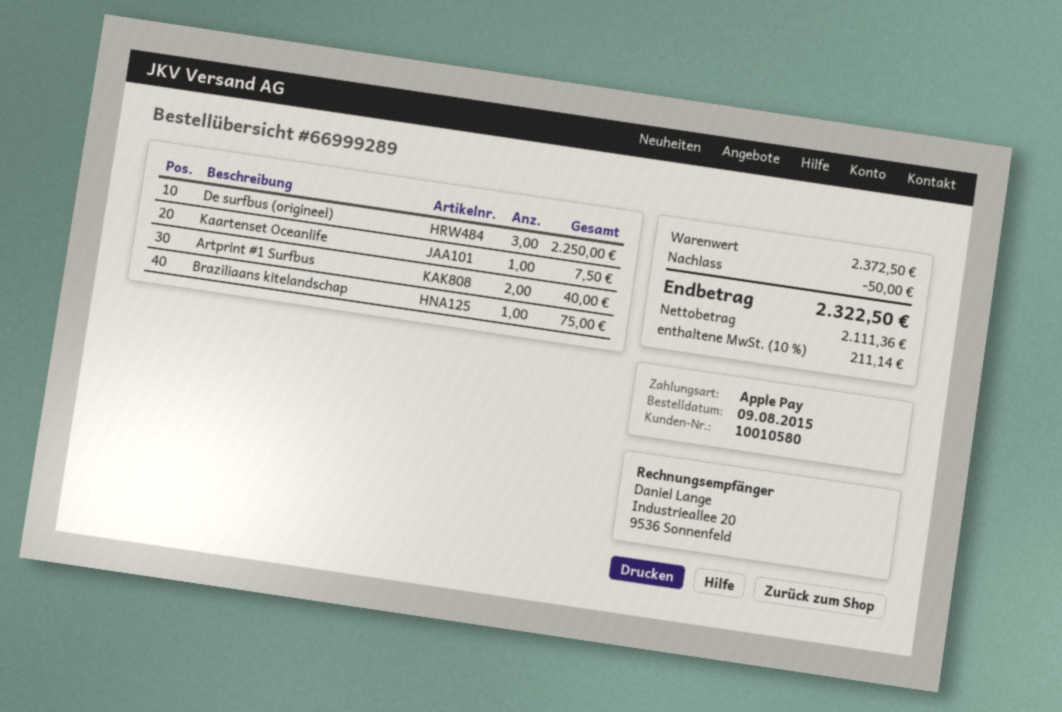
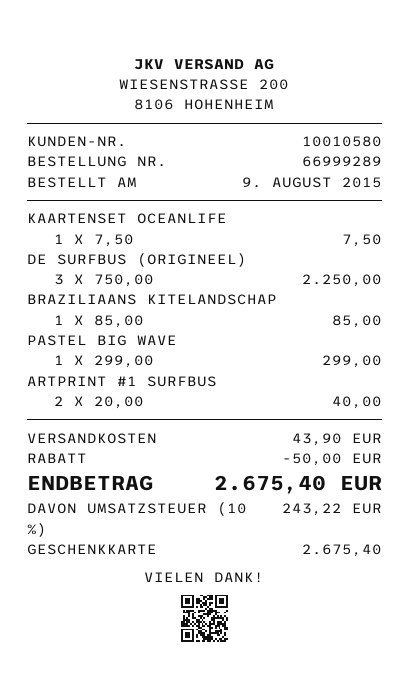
payment method: Apple Pay -> gift card
Braziliaans kitelandschap: 1 for 75.00 -> 1 for 85.00
PASTEL BIG WAVE: none -> 1 for 299.00
shipping: none -> 43.90
tax: 10% = 211.14 -> 10% = 243.22
total: 2322.50 -> 2675.40

